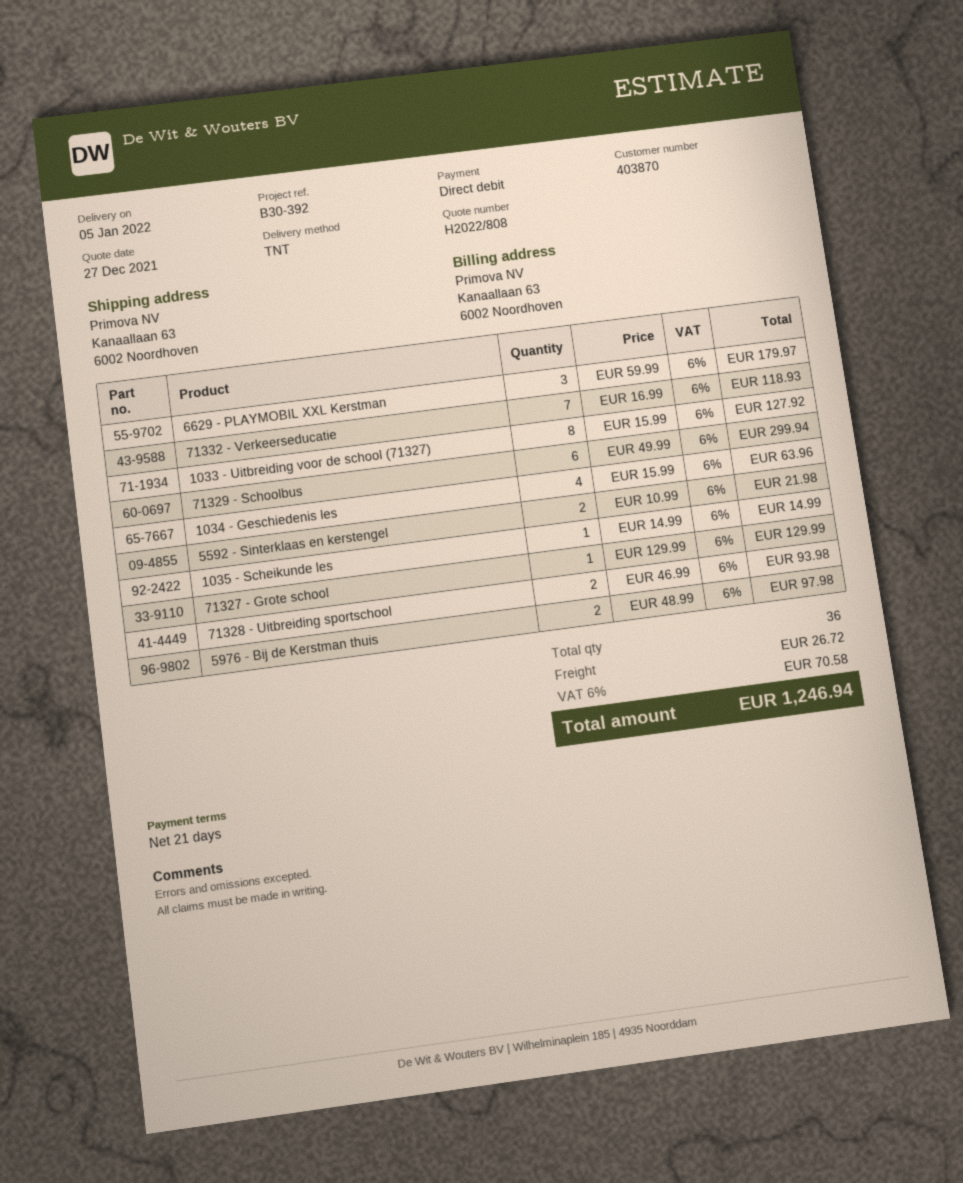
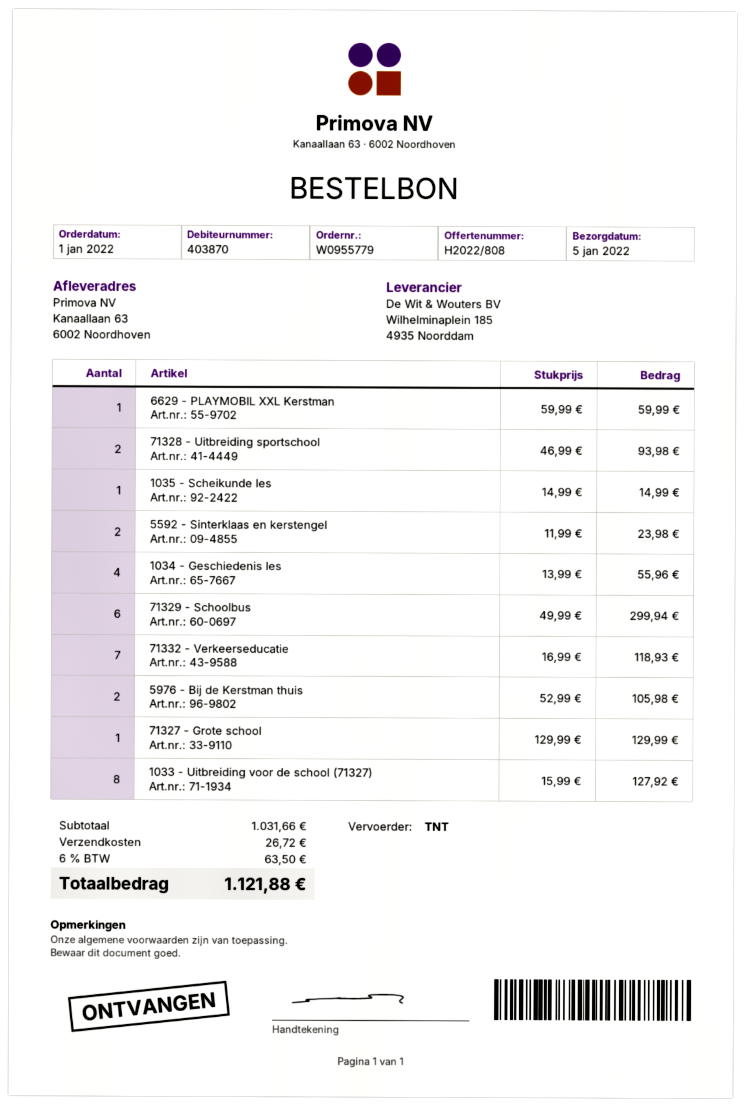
6629 - PLAYMOBIL XXL Kerstman: 3 x 59.99 = 179.97 -> 1 x 59.99 = 59.99
1034 - Geschiedenis les: 4 x 15.99 = 63.96 -> 4 x 13.99 = 55.96
5592 - Sinterklaas en kerstengel: 2 x 10.99 = 21.98 -> 2 x 11.99 = 23.98
5976 - Bij de Kerstman thuis: 2 x 48.99 = 97.98 -> 2 x 52.99 = 105.98
tax: 6% = 70.58 -> 6% = 63.50
total: 1246.94 -> 1121.88

